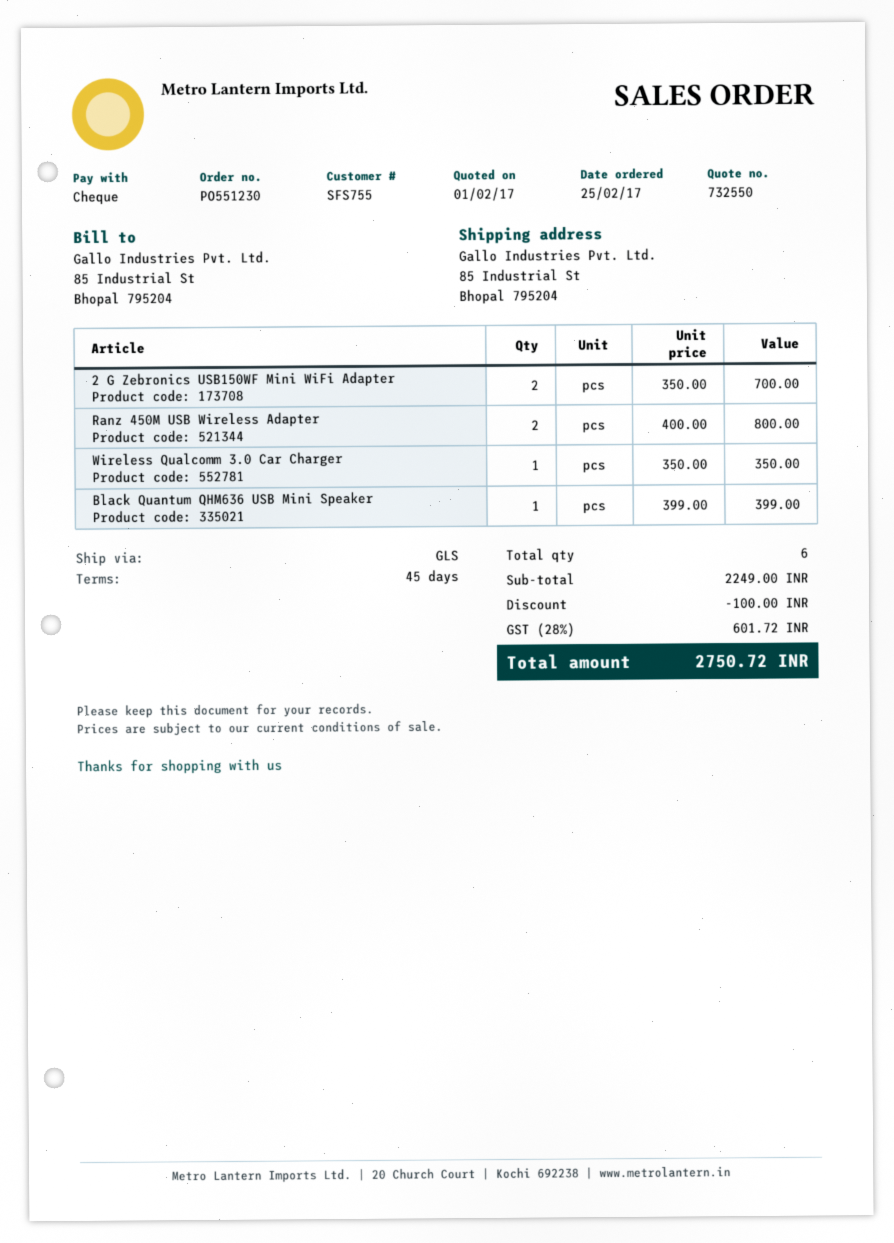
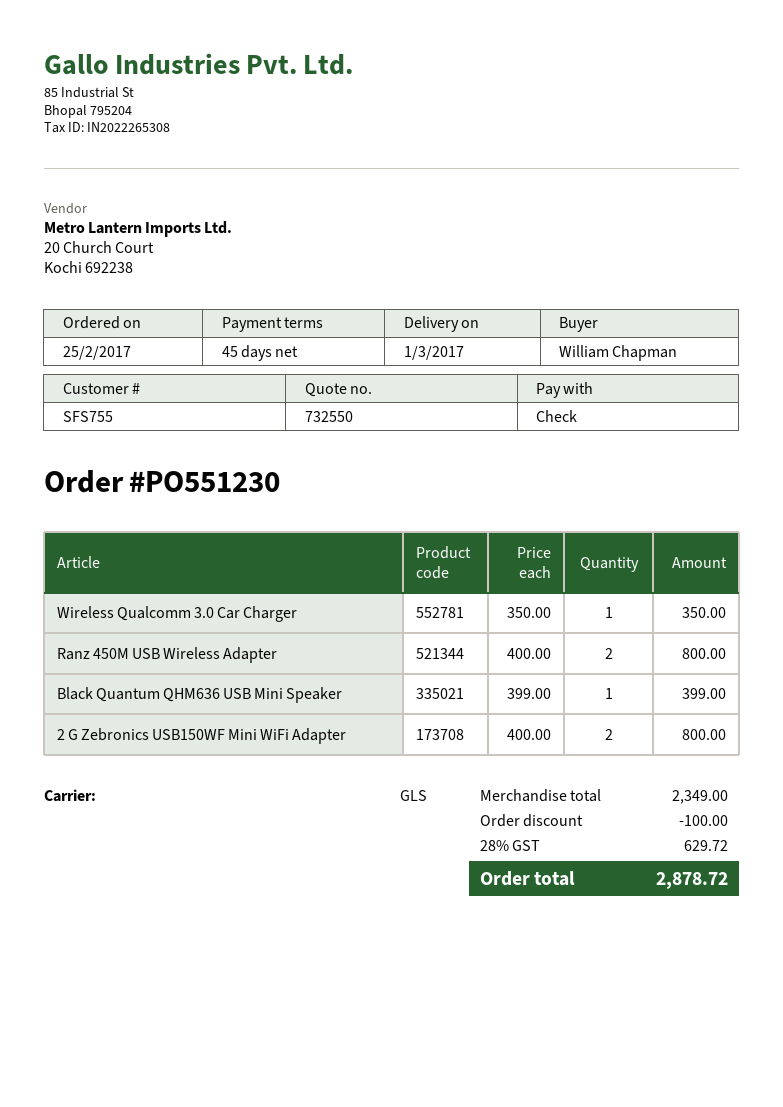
2 G Zebronics USB150WF Mini WiFi Adapter: 2 x 350.00 = 700.00 -> 2 x 400.00 = 800.00
subtotal: 2249.00 -> 2349.00
tax: 28% = 601.72 -> 28% = 629.72
total: 2750.72 -> 2878.72

